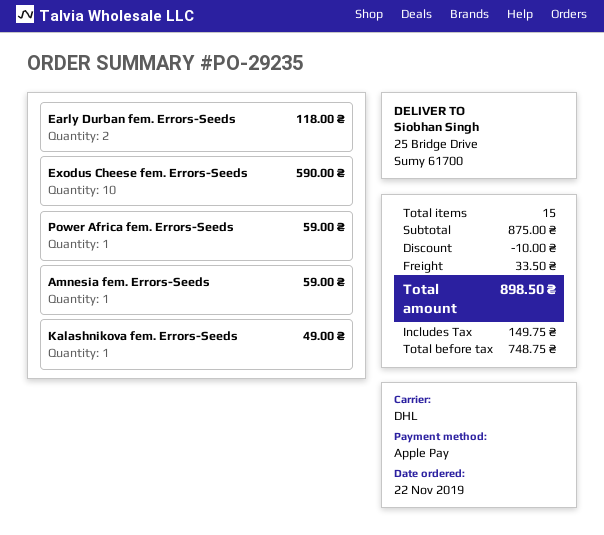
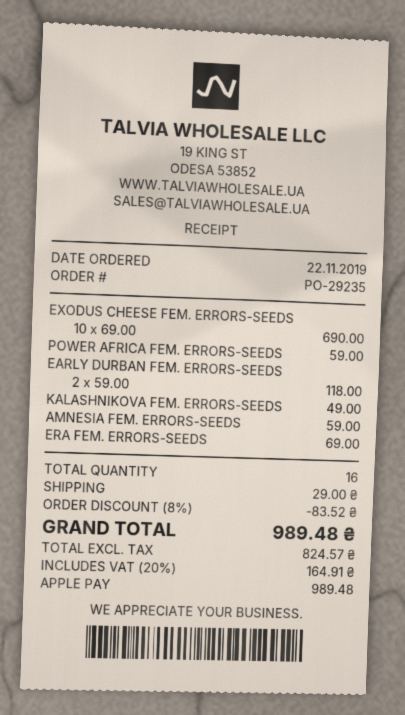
Exodus Cheese fem. Errors-Seeds: 10 for 590.00 -> 10 for 690.00
ERA FEM. ERRORS-SEEDS: none -> 1 for 69.00
total quantity: 15 -> 16
discount: 10.00 -> 83.52
shipping: 33.50 -> 29.00
net: 748.75 -> 824.57
tax: 149.75 -> 164.91
total: 898.50 -> 989.48

